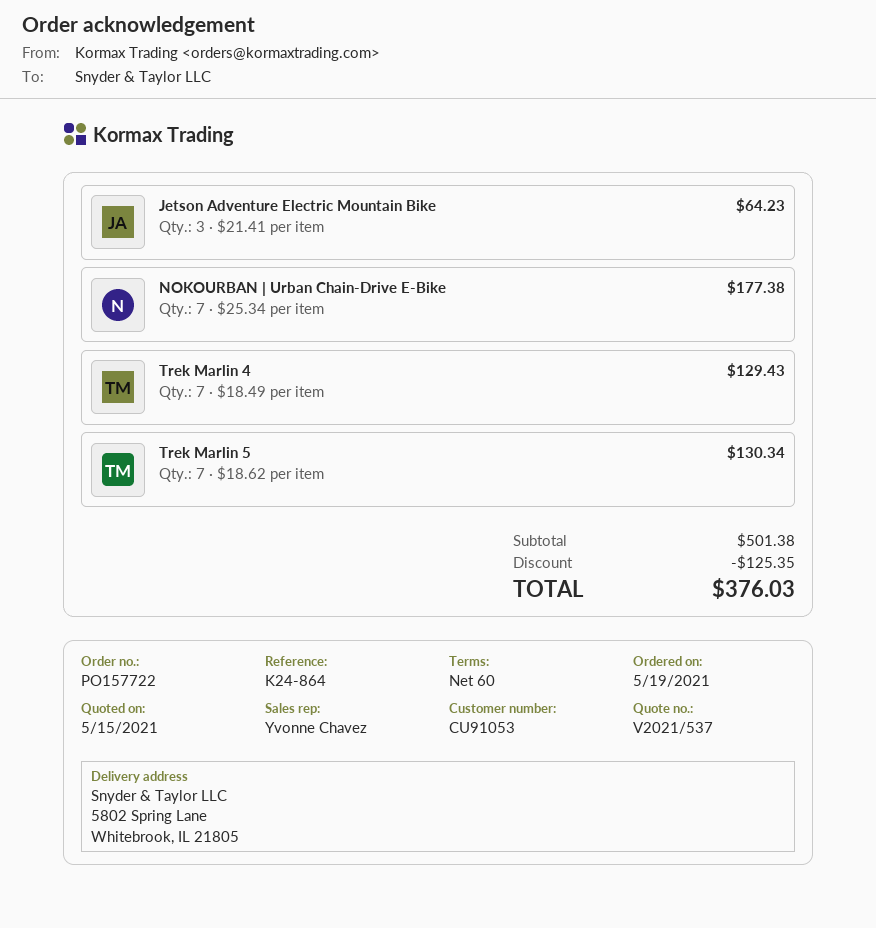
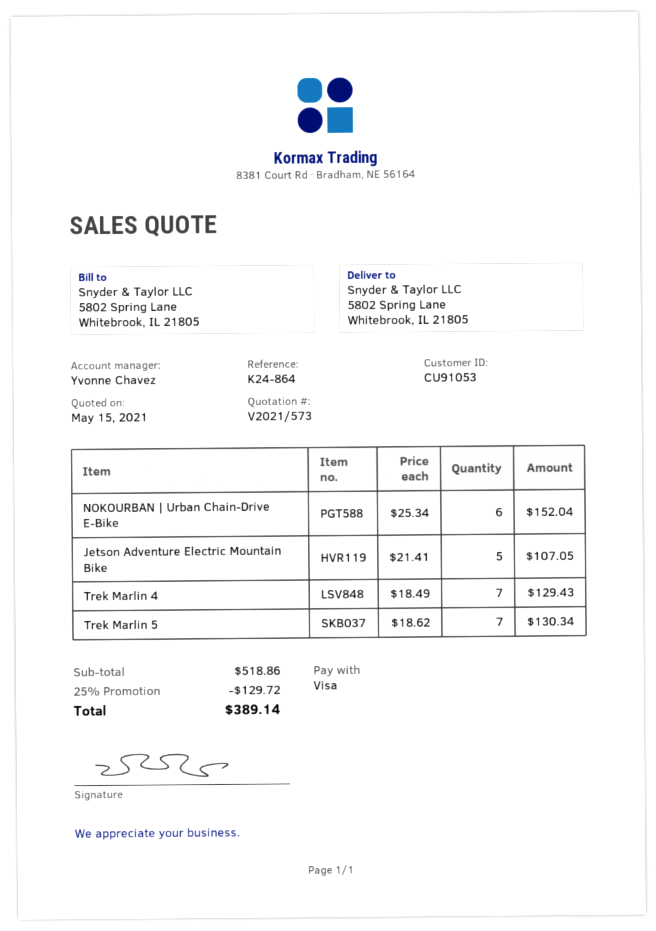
quote number: V2021/537 -> V2021/573
Jetson Adventure Electric Mountain Bike: 3 x 21.41 = 64.23 -> 5 x 21.41 = 107.05
NOKOURBAN | Urban Chain-Drive E-Bike: 7 x 25.34 = 177.38 -> 6 x 25.34 = 152.04
subtotal: 501.38 -> 518.86
discount: 125.35 -> 129.72
total: 376.03 -> 389.14

